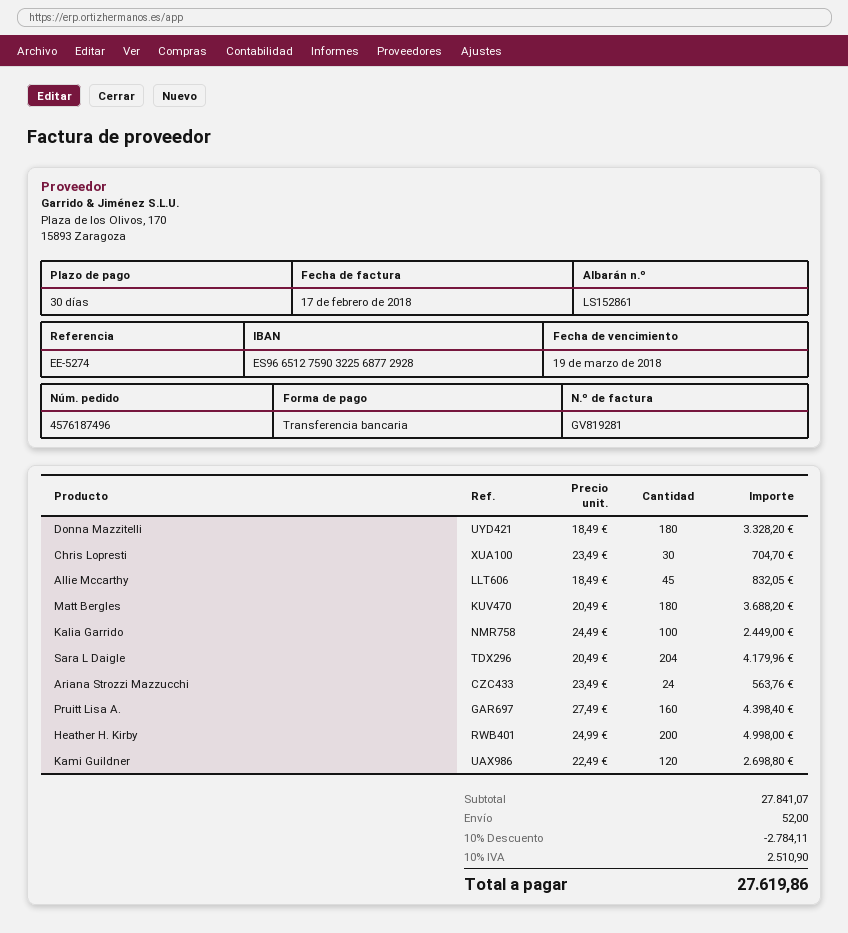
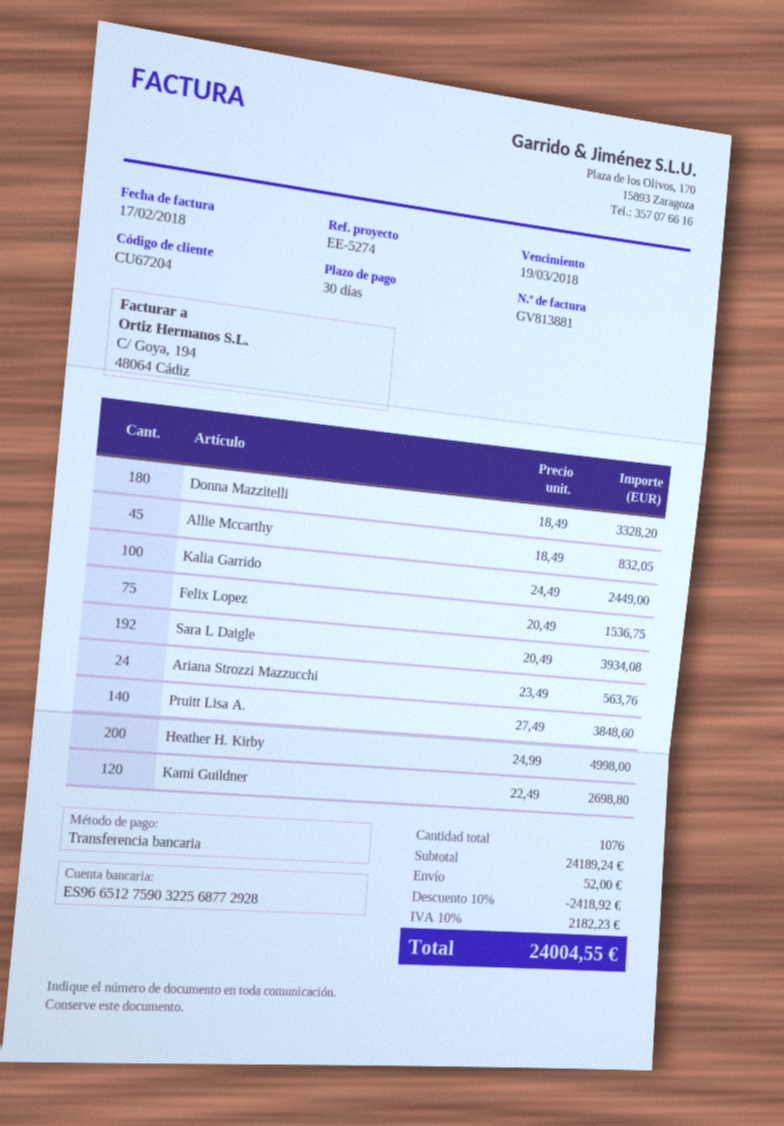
invoice number: GV819281 -> GV813881
Chris Lopresti: 30 x 23.49 = 704.70 -> none
Matt Bergles: 180 x 20.49 = 3688.20 -> none
Sara L Daigle: 204 x 20.49 = 4179.96 -> 192 x 20.49 = 3934.08
Pruitt Lisa A.: 160 x 27.49 = 4398.40 -> 140 x 27.49 = 3848.60
Felix Lopez: none -> 75 x 20.49 = 1536.75
subtotal: 27841.07 -> 24189.24
discount: 10% = 2784.11 -> 10% = 2418.92
tax: 10% = 2510.90 -> 10% = 2182.23
total: 27619.86 -> 24004.55

